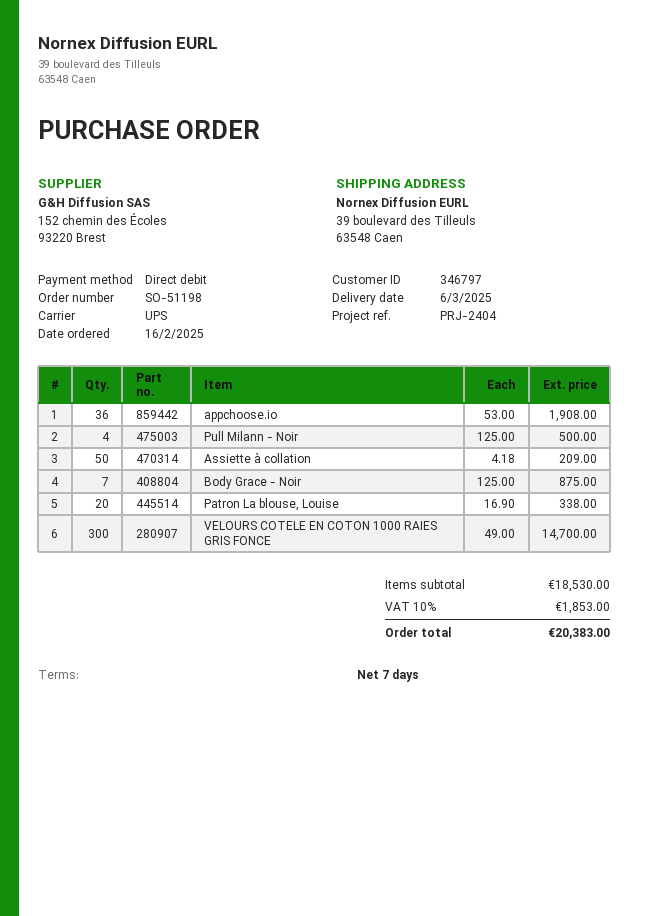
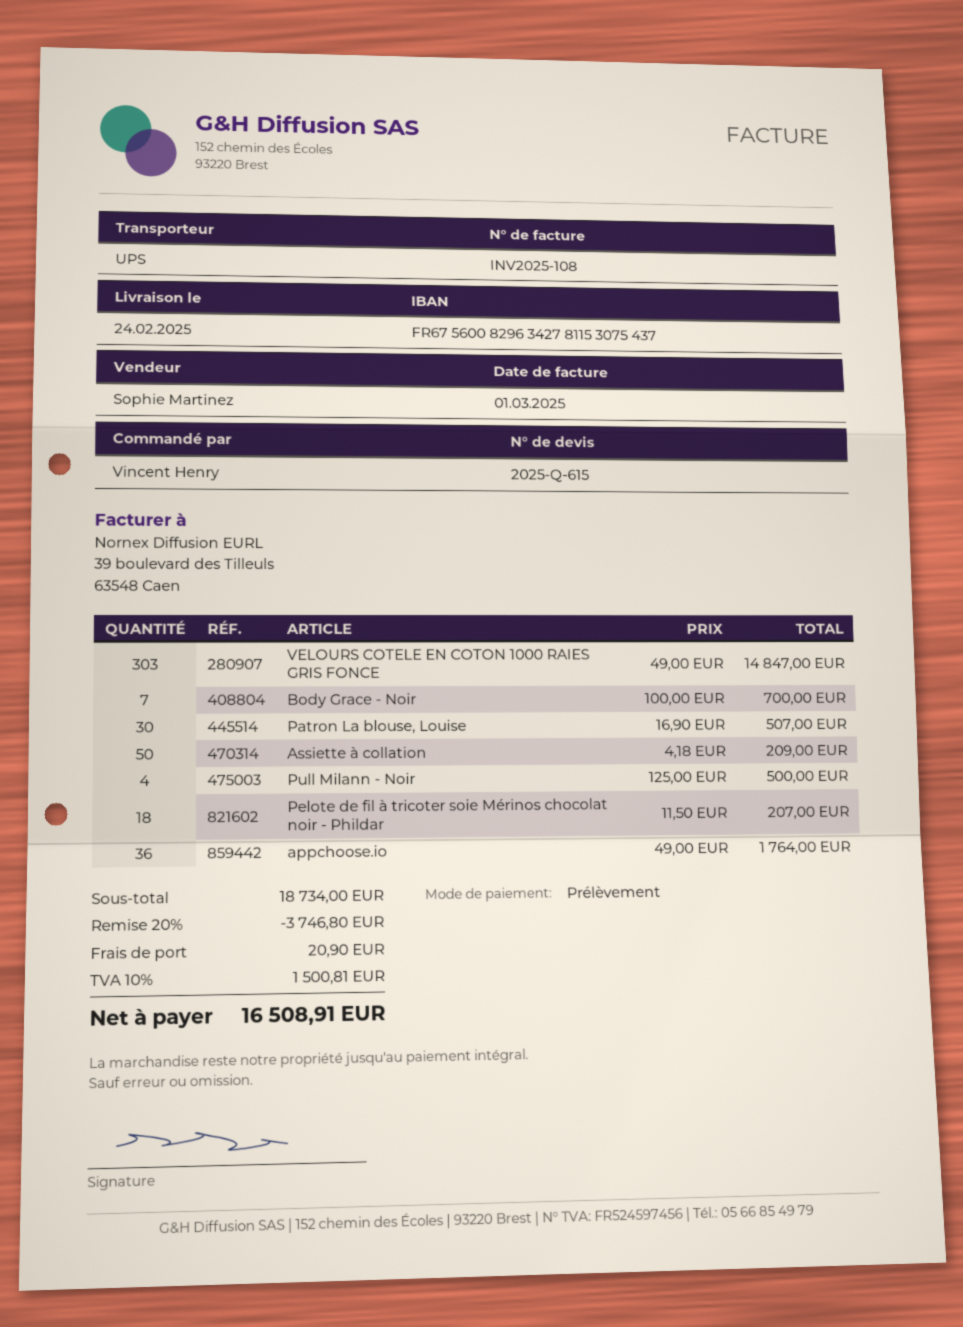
delivery date: 2025-03-06 -> 2025-02-24
appchoose.io: 36 x 53.00 = 1908.00 -> 36 x 49.00 = 1764.00
Body Grace - Noir: 7 x 125.00 = 875.00 -> 7 x 100.00 = 700.00
Patron La blouse, Louise: 20 x 16.90 = 338.00 -> 30 x 16.90 = 507.00
VELOURS COTELE EN COTON 1000 RAIES GRIS FONCE: 300 x 49.00 = 14700.00 -> 303 x 49.00 = 14847.00
Pelote de fil à tricoter soie Mérinos chocolat noir - Phildar: none -> 18 x 11.50 = 207.00
subtotal: 18530.00 -> 18734.00
discount: none -> 20% = 3746.80
shipping: none -> 20.90
tax: 10% = 1853.00 -> 10% = 1500.81
total: 20383.00 -> 16508.91

